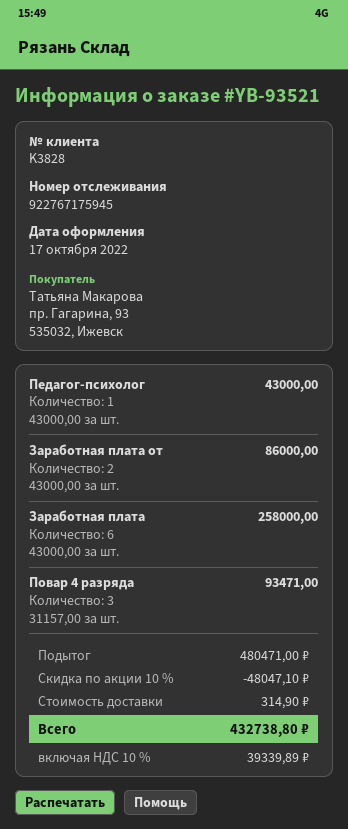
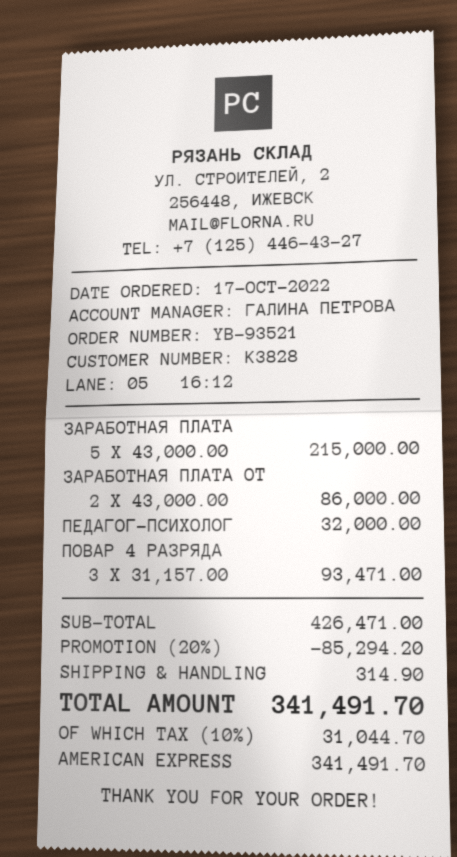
Педагог-психолог: 1 x 43000.00 = 43000.00 -> 1 x 32000.00 = 32000.00
Заработная плата: 6 x 43000.00 = 258000.00 -> 5 x 43000.00 = 215000.00
subtotal: 480471.00 -> 426471.00
discount: 10% = 48047.10 -> 20% = 85294.20
tax: 10% = 39339.89 -> 10% = 31044.70
total: 432738.80 -> 341491.70

